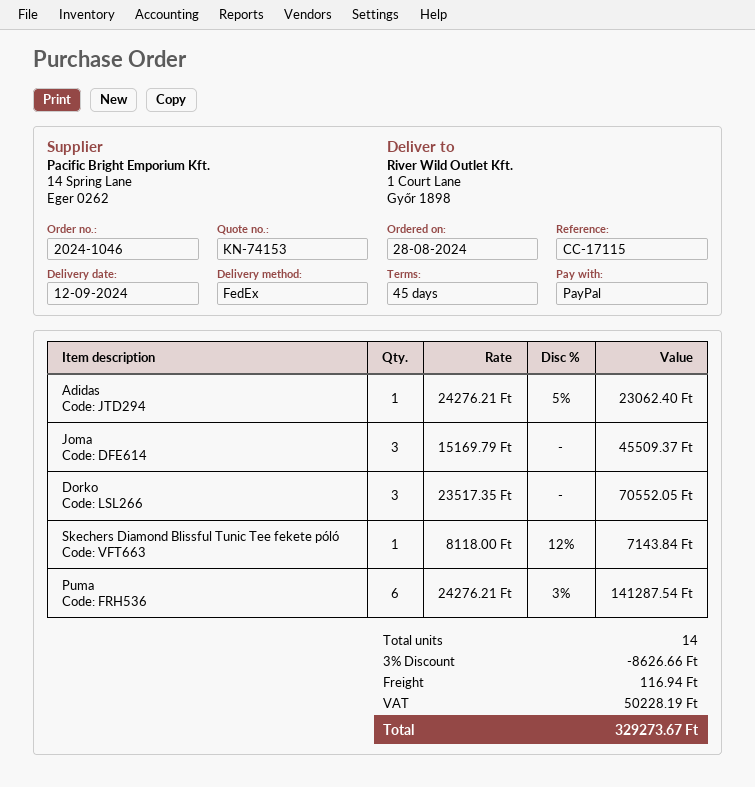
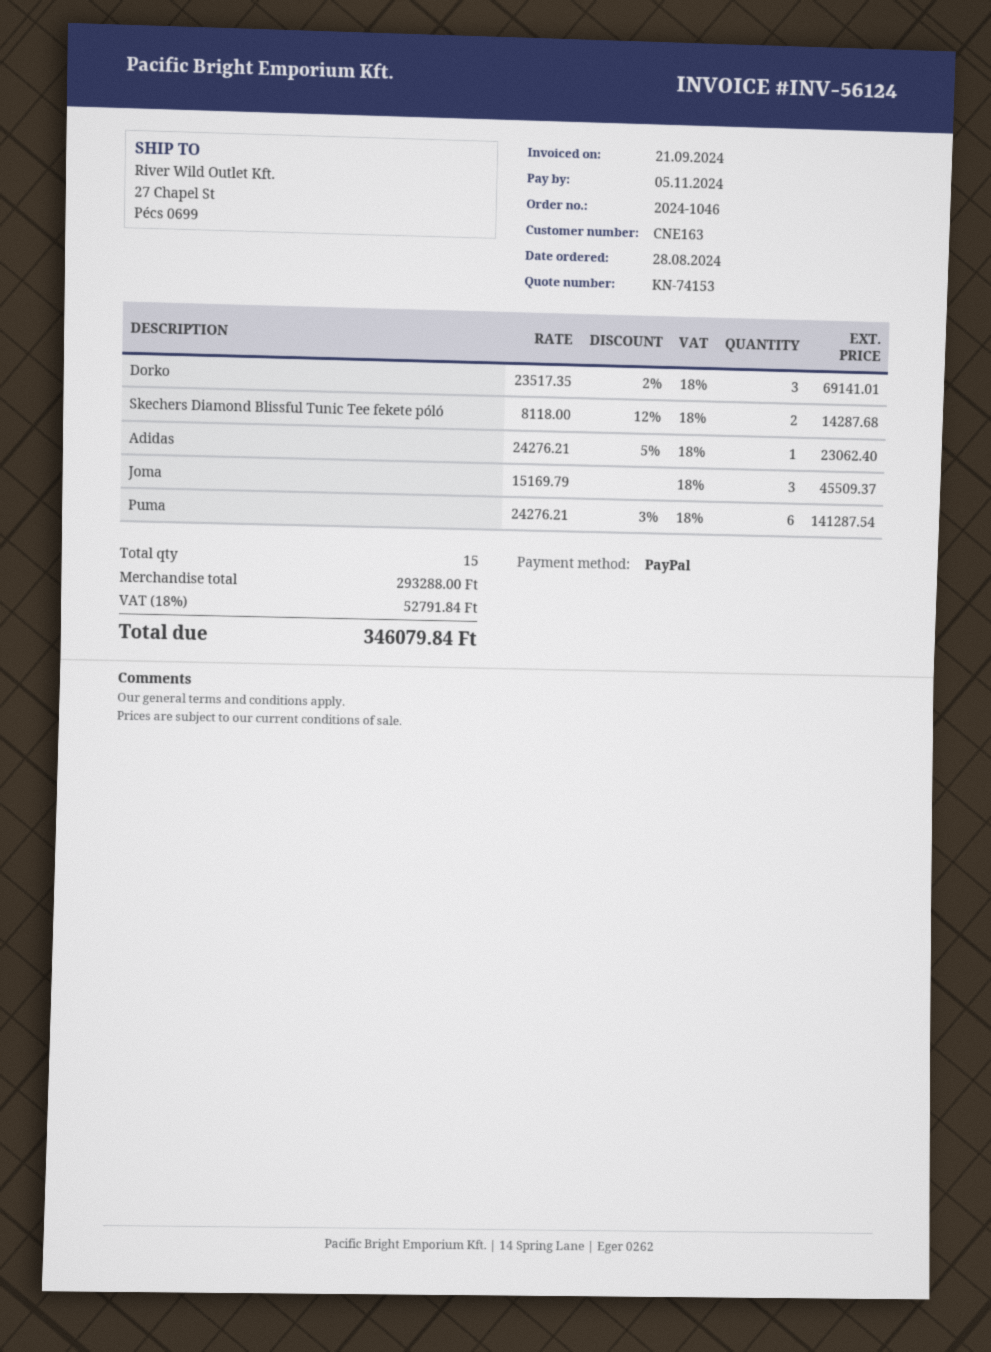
ship to: 1 Court Lane, Győr 1898 -> 27 Chapel St, Pécs 0699
Dorko: 3 x 23517.35 = 70552.05 -> 3 x 23517.35 - 2% = 69141.01
Skechers Diamond Blissful Tunic Tee fekete póló: 1 x 8118.00 - 12% = 7143.84 -> 2 x 8118.00 - 12% = 14287.68
total quantity: 14 -> 15
discount: 3% = 8626.66 -> none
shipping: 116.94 -> none
tax: 50228.19 -> 52791.84
total: 329273.67 -> 346079.84

